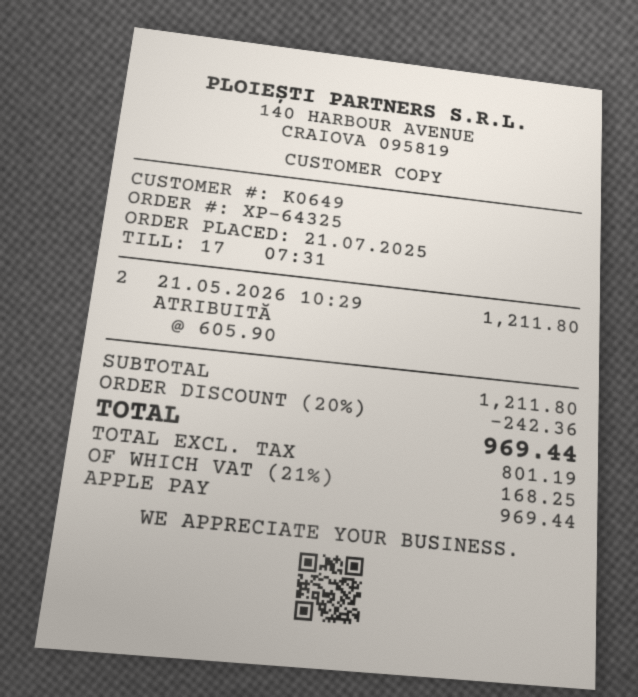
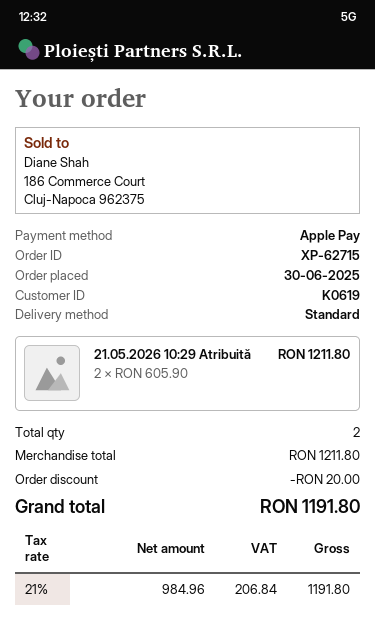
order number: XP-64325 -> XP-62715
order date: 2025-07-21 -> 2025-06-30
customer number: K0649 -> K0619
discount: 242.36 -> 20.00
net: 801.19 -> 984.96
tax: 21% = 168.25 -> 21% = 206.84
total: 969.44 -> 1191.80

